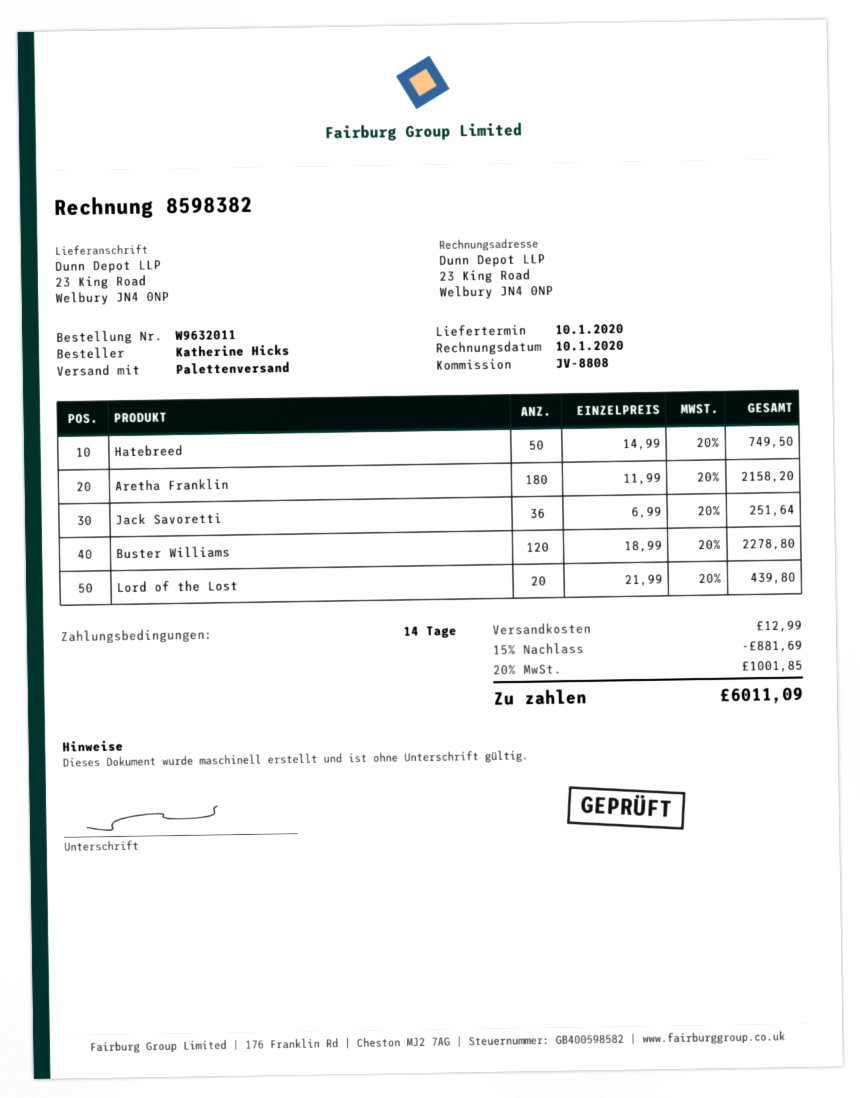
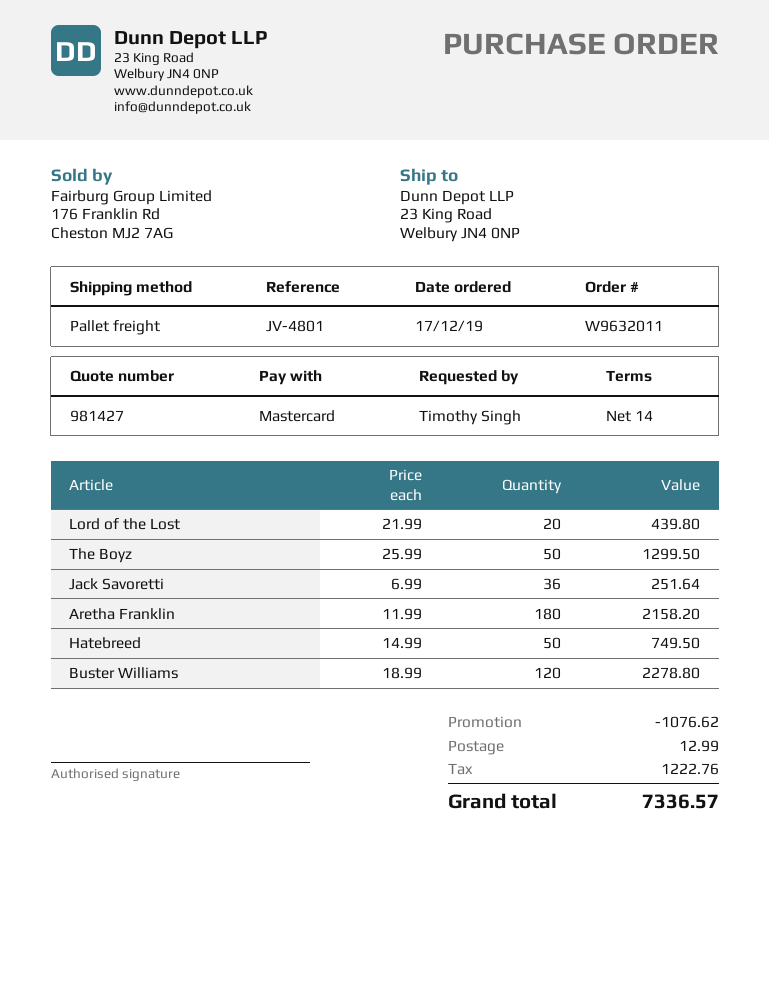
reference: JV-8808 -> JV-4801
ordered by: Katherine Hicks -> Timothy Singh
The Boyz: none -> 50 x 25.99 = 1299.50
discount: 881.69 -> 1076.62
tax: 1001.85 -> 1222.76
total: 6011.09 -> 7336.57

